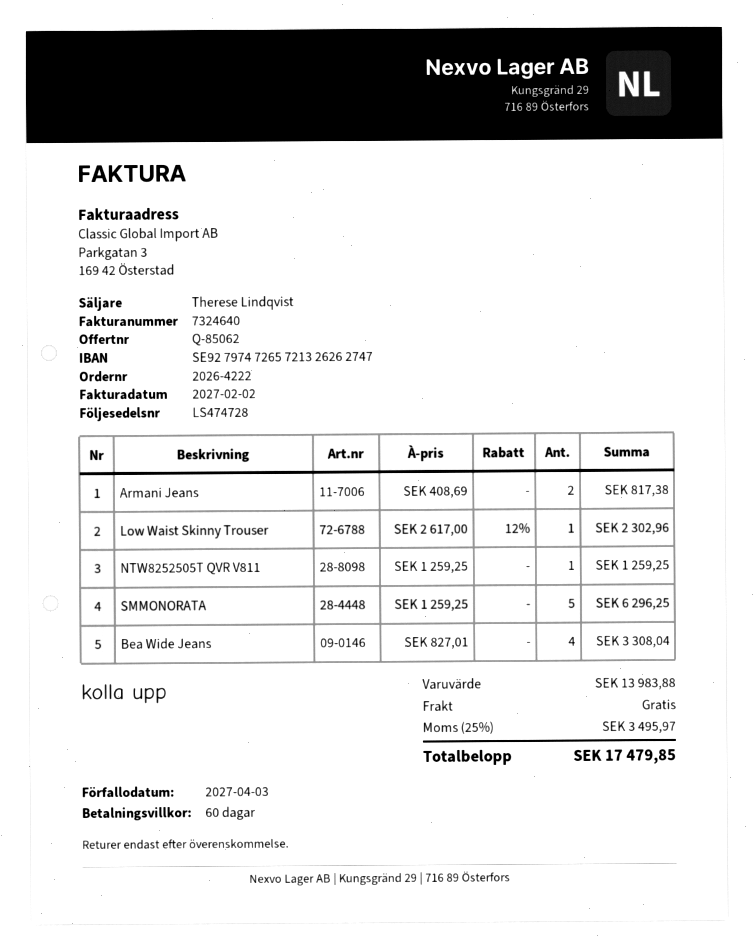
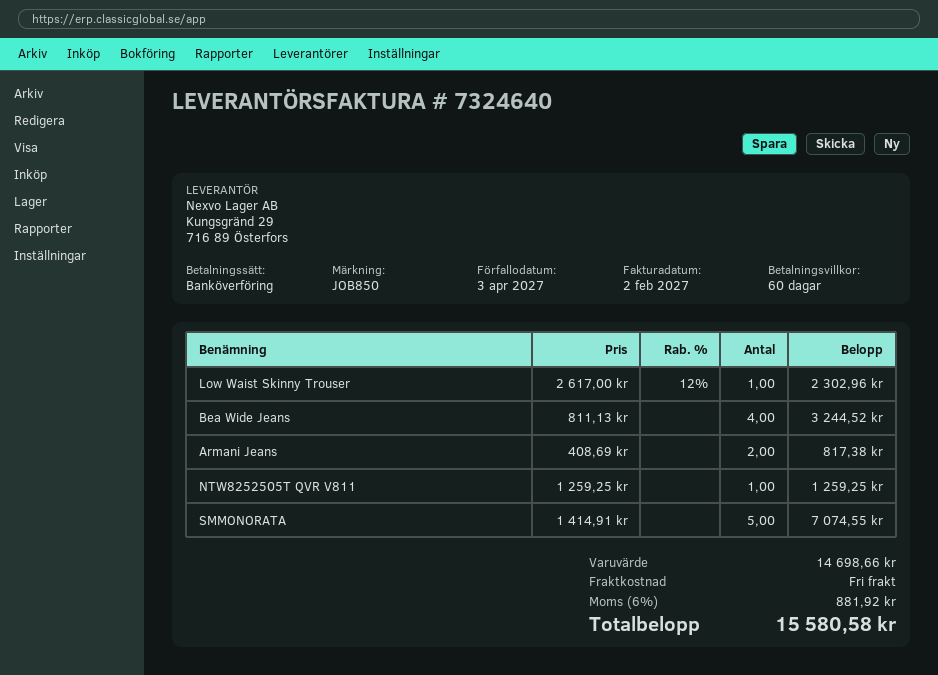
SMMONORATA: 5 x 1259.25 = 6296.25 -> 5 x 1414.91 = 7074.55
Bea Wide Jeans: 4 x 827.01 = 3308.04 -> 4 x 811.13 = 3244.52
subtotal: 13983.88 -> 14698.66
tax: 25% = 3495.97 -> 6% = 881.92
total: 17479.85 -> 15580.58

